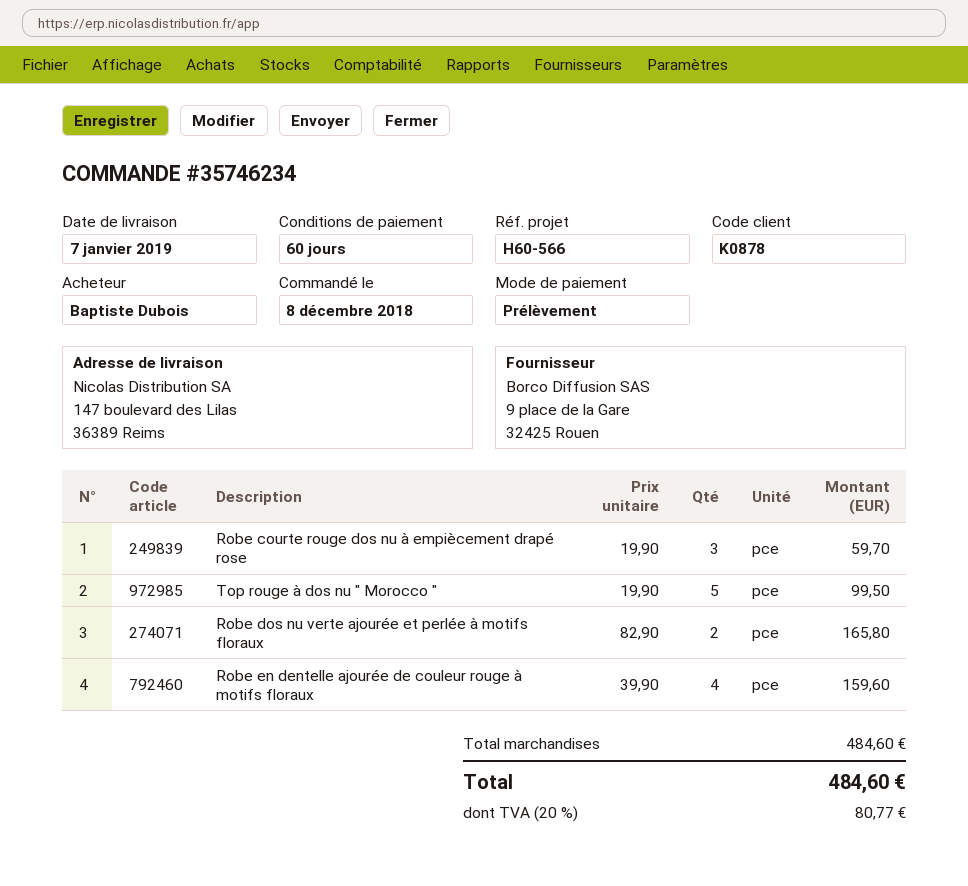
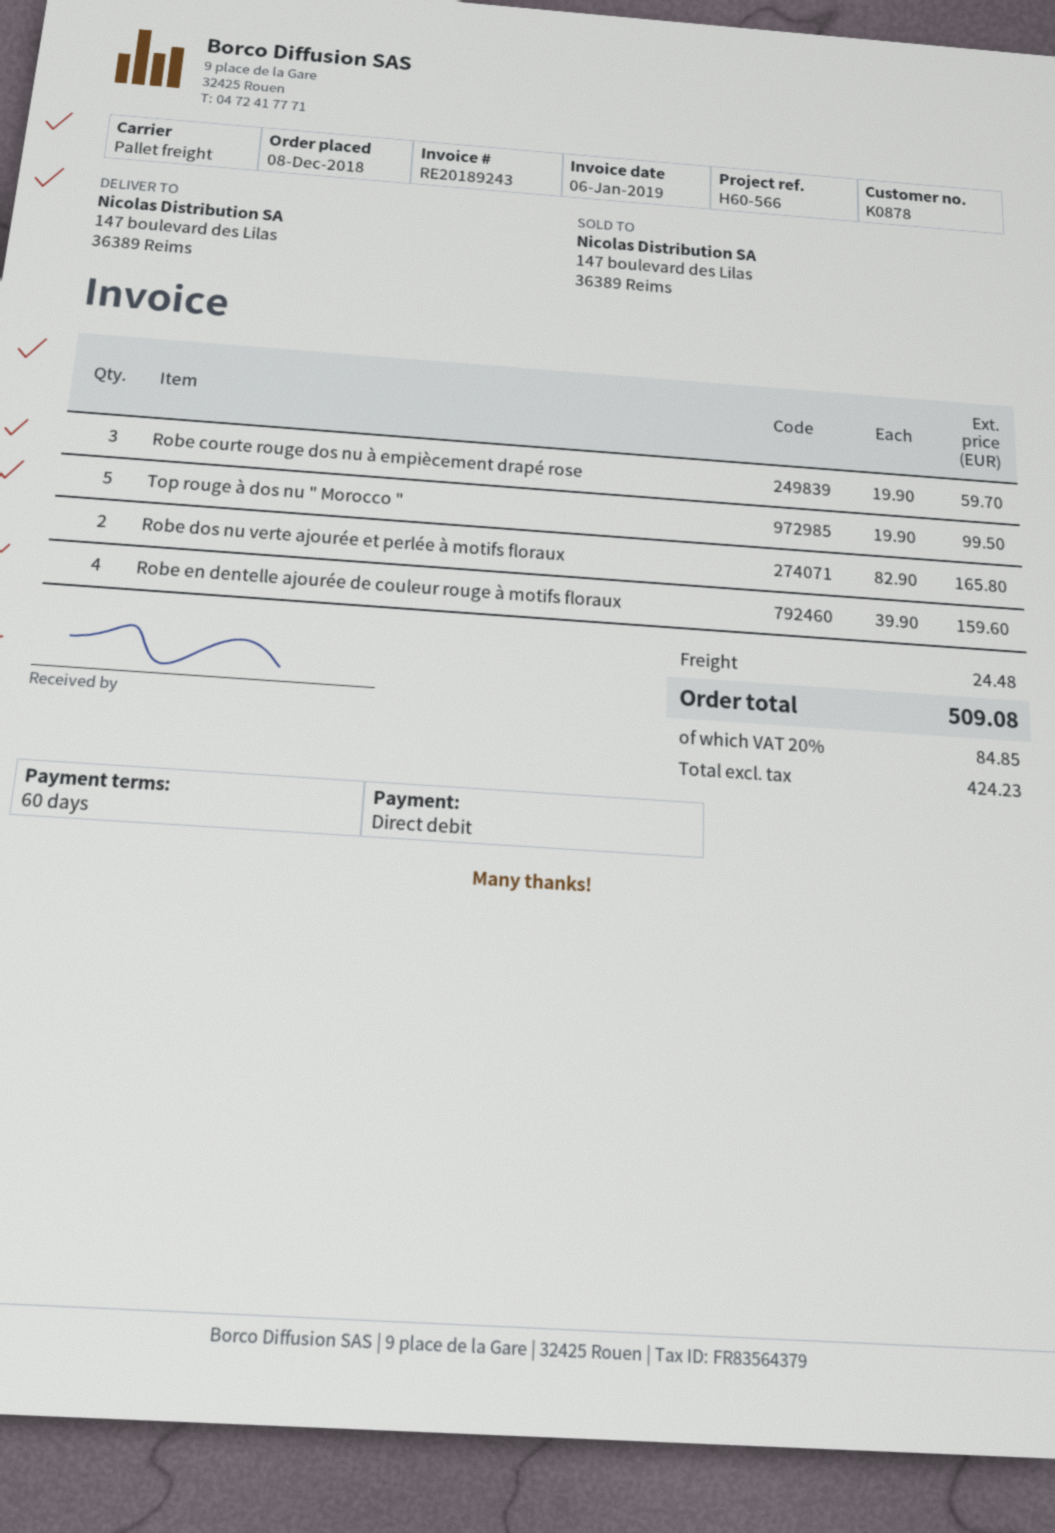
shipping: none -> 24.48
tax: 20% = 80.77 -> 20% = 84.85
total: 484.60 -> 509.08

